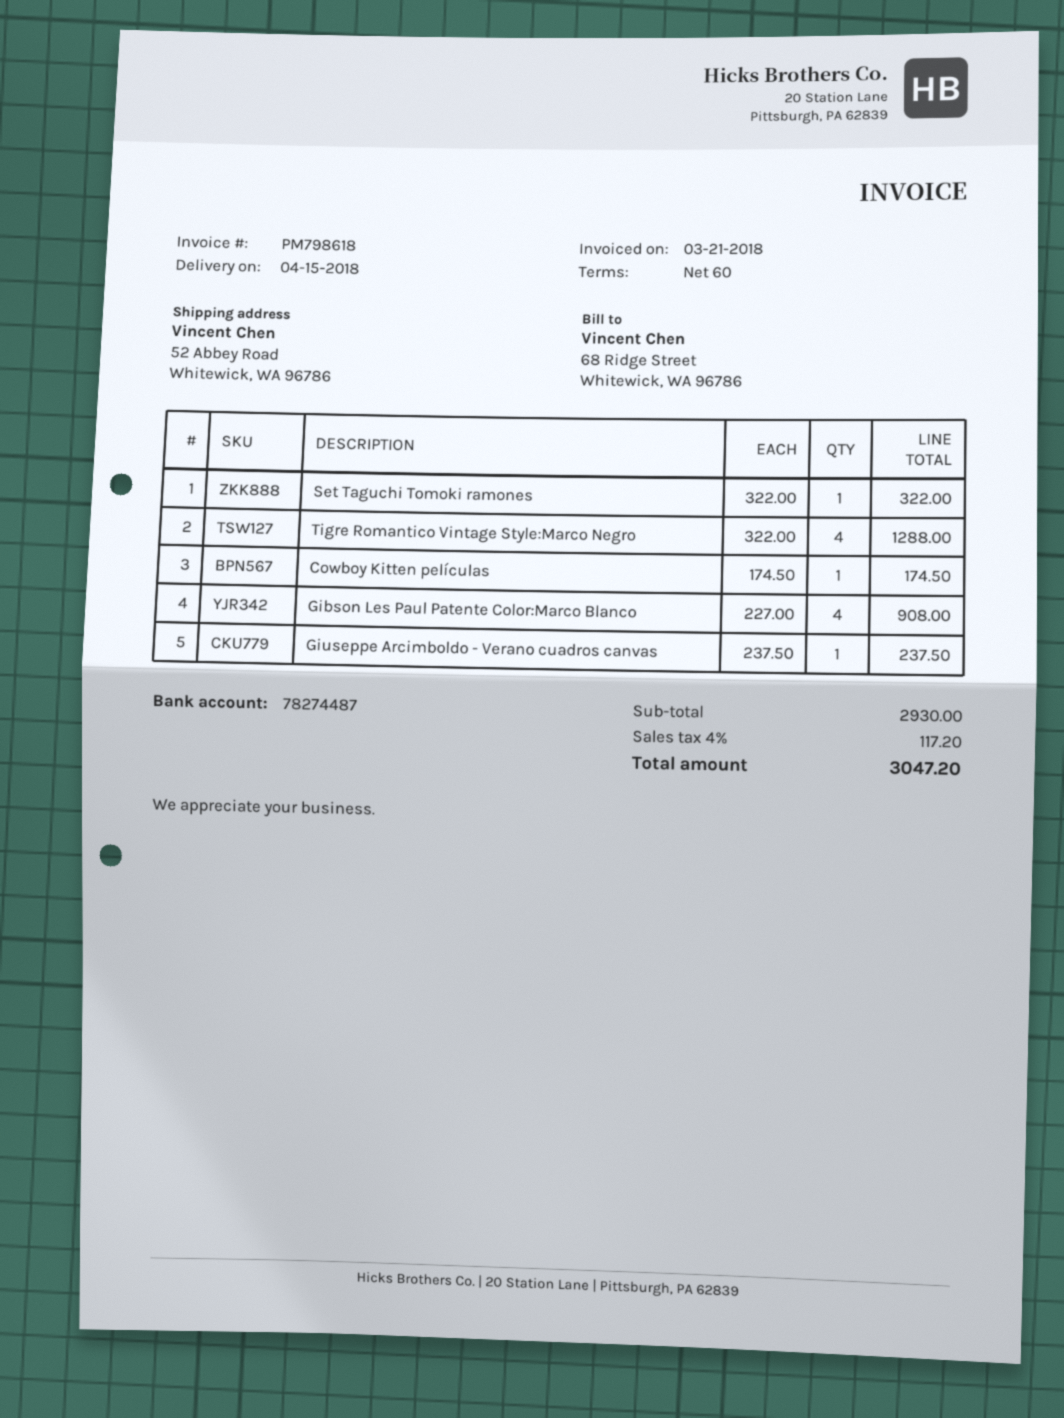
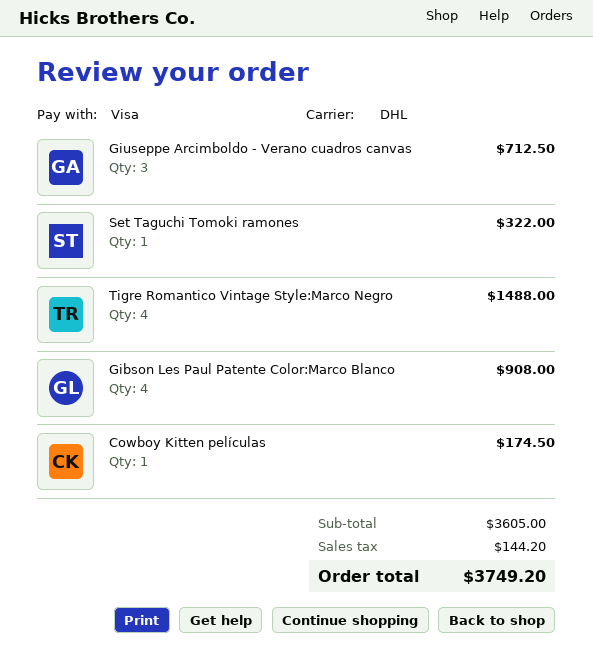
Tigre Romantico Vintage Style:Marco Negro: 4 for 1288.00 -> 4 for 1488.00
Giuseppe Arcimboldo - Verano cuadros canvas: 1 for 237.50 -> 3 for 712.50
subtotal: 2930.00 -> 3605.00
tax: 117.20 -> 144.20
total: 3047.20 -> 3749.20

